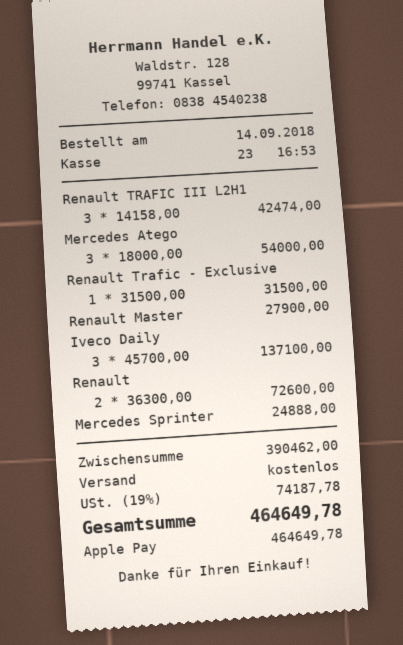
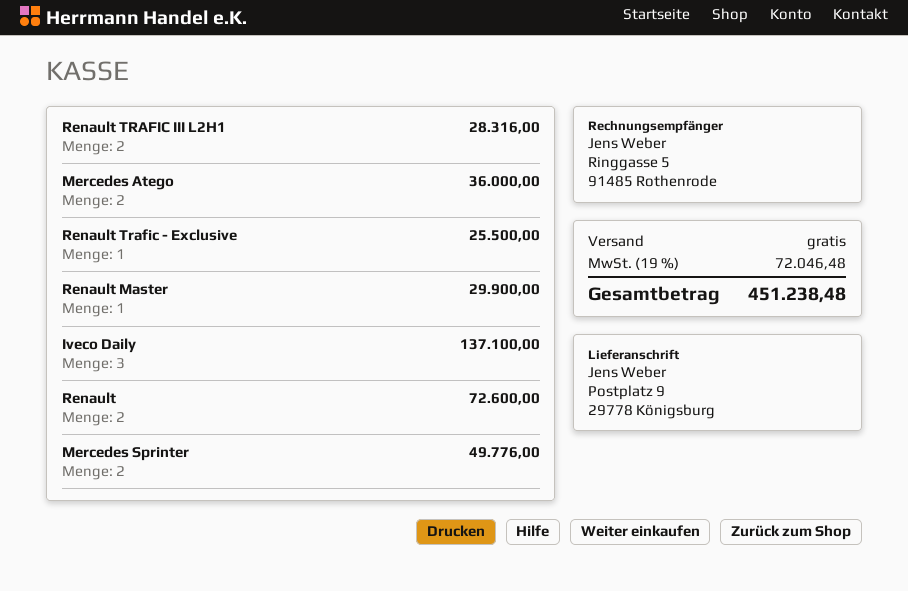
Renault TRAFIC III L2H1: 3 for 42474.00 -> 2 for 28316.00
Mercedes Atego: 3 for 54000.00 -> 2 for 36000.00
Renault Trafic - Exclusive: 1 for 31500.00 -> 1 for 25500.00
Renault Master: 1 for 27900.00 -> 1 for 29900.00
Mercedes Sprinter: 1 for 24888.00 -> 2 for 49776.00
tax: 19% = 74187.78 -> 19% = 72046.48
total: 464649.78 -> 451238.48

